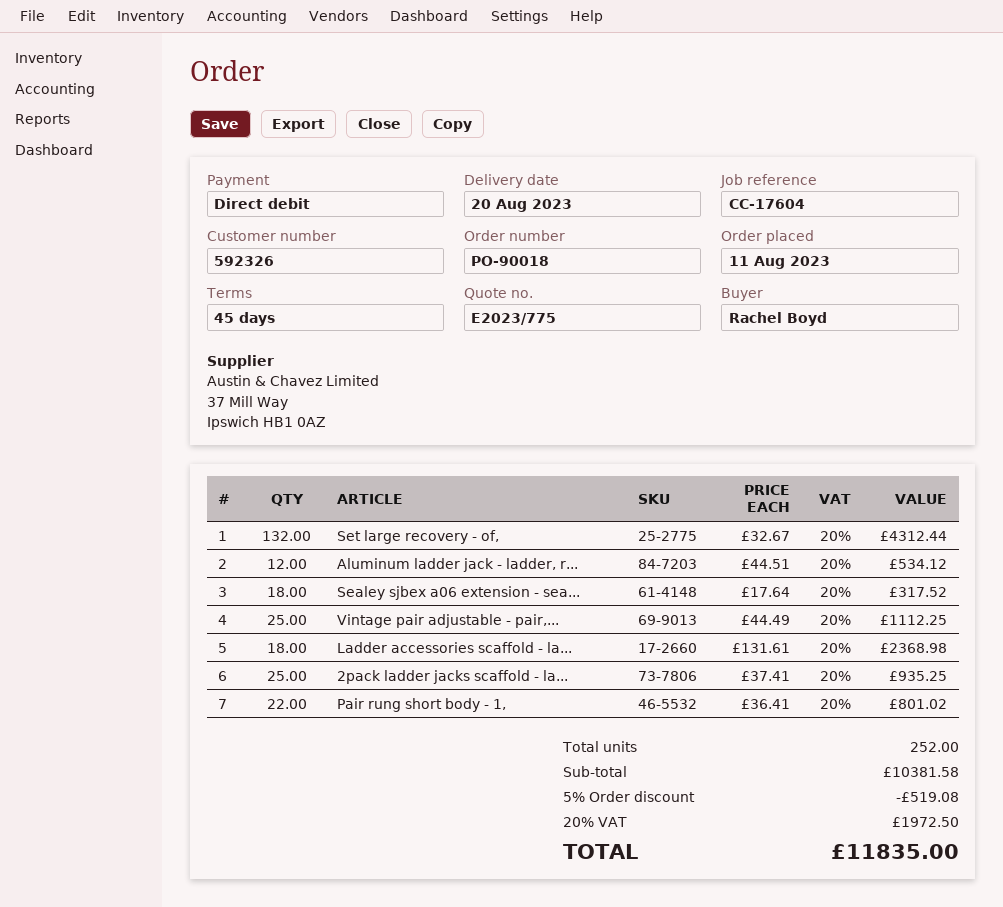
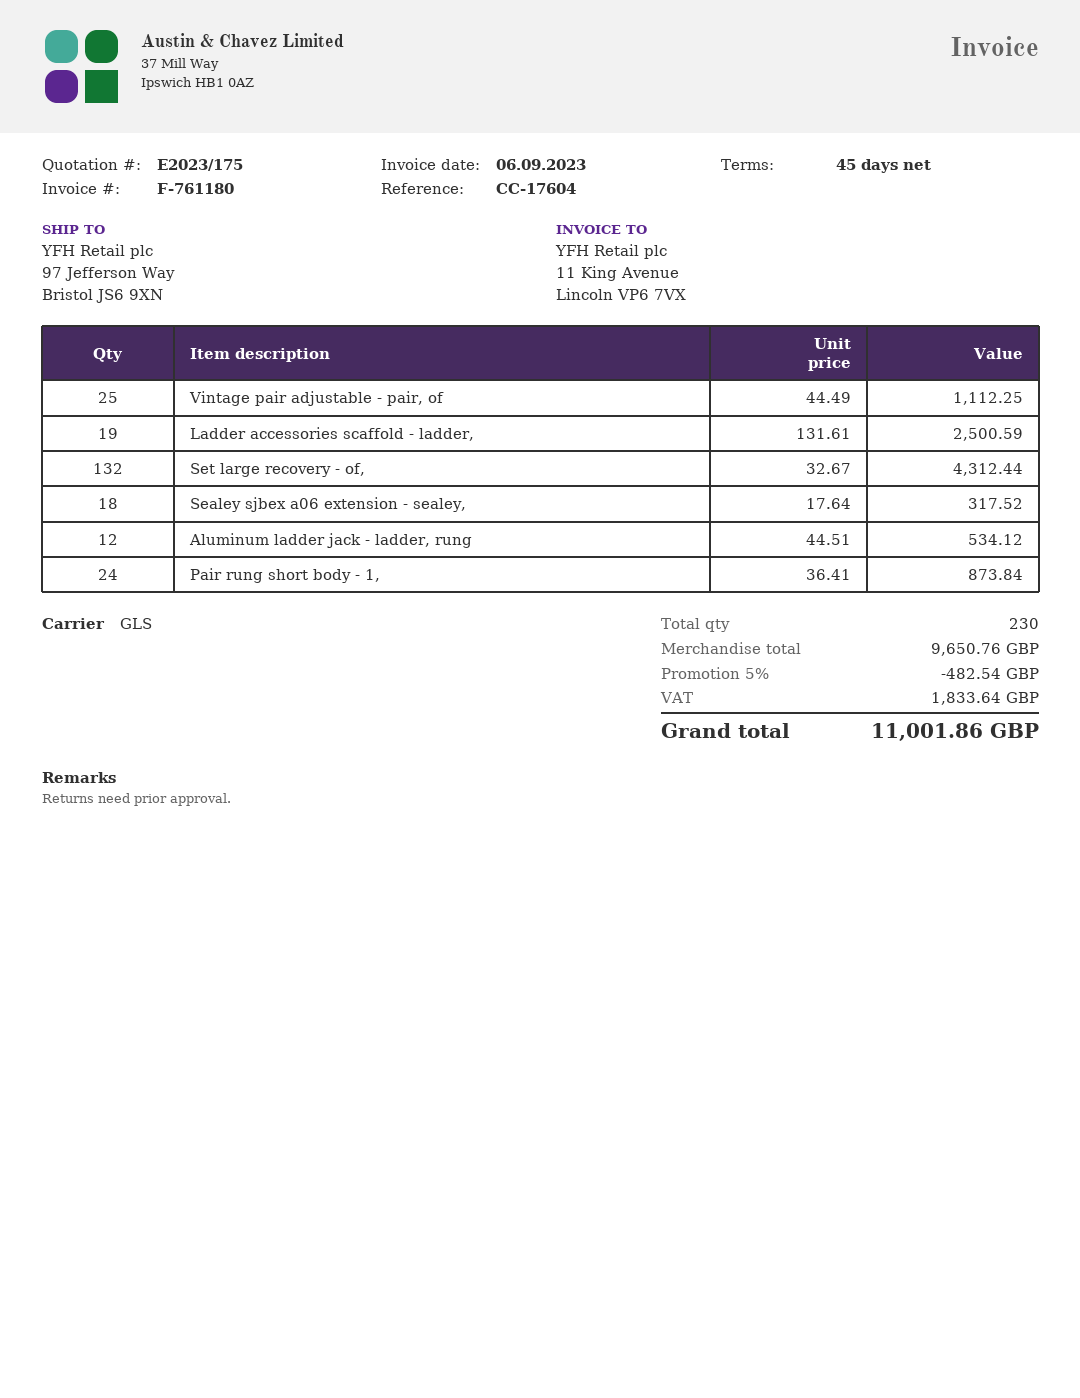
quote number: E2023/775 -> E2023/175
Ladder accessories scaffold - la...: 18 x 131.61 = 2368.98 -> 19 x 131.61 = 2500.59
2pack ladder jacks scaffold - la...: 25 x 37.41 = 935.25 -> none
Pair rung short body - 1,: 22 x 36.41 = 801.02 -> 24 x 36.41 = 873.84
total quantity: 252 -> 230
subtotal: 10381.58 -> 9650.76
discount: 5% = 519.08 -> 5% = 482.54
tax: 1972.50 -> 1833.64
total: 11835.00 -> 11001.86

